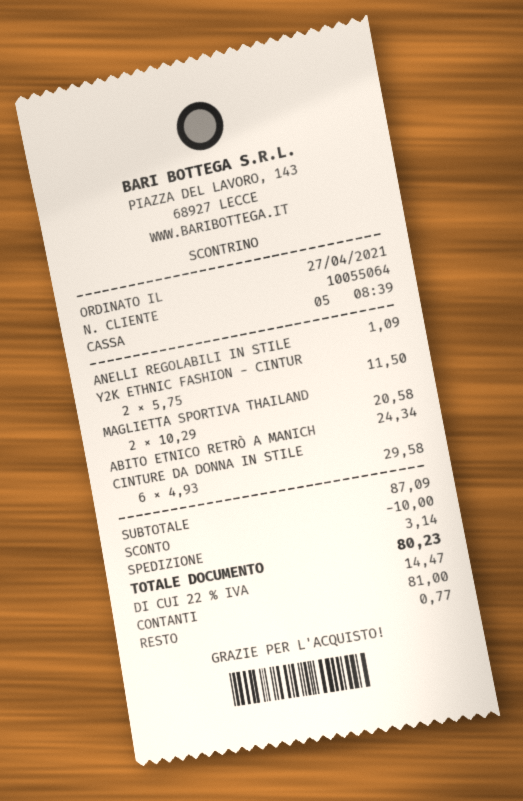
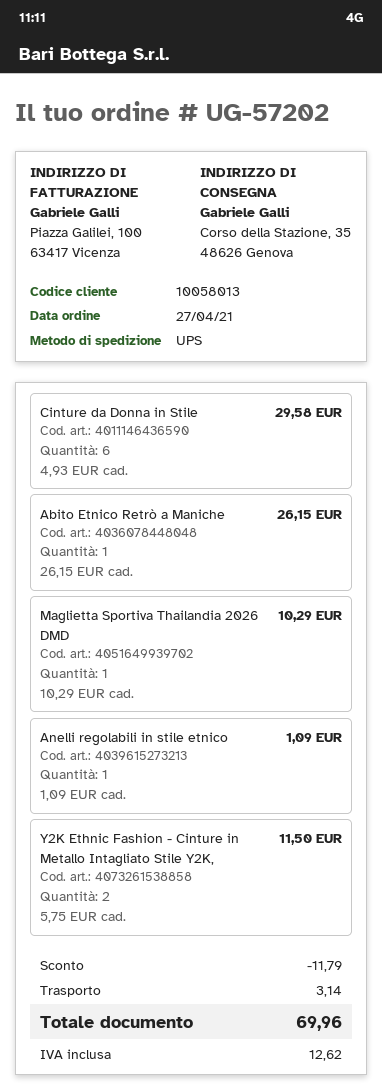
customer number: 10055064 -> 10058013
MAGLIETTA SPORTIVA THAILAND: 2 x 10.29 = 20.58 -> 1 x 10.29 = 10.29
ABITO ETNICO RETRÒ A MANICH: 1 x 24.34 = 24.34 -> 1 x 26.15 = 26.15
discount: 10.00 -> 11.79
tax: 14.47 -> 12.62
total: 80.23 -> 69.96

